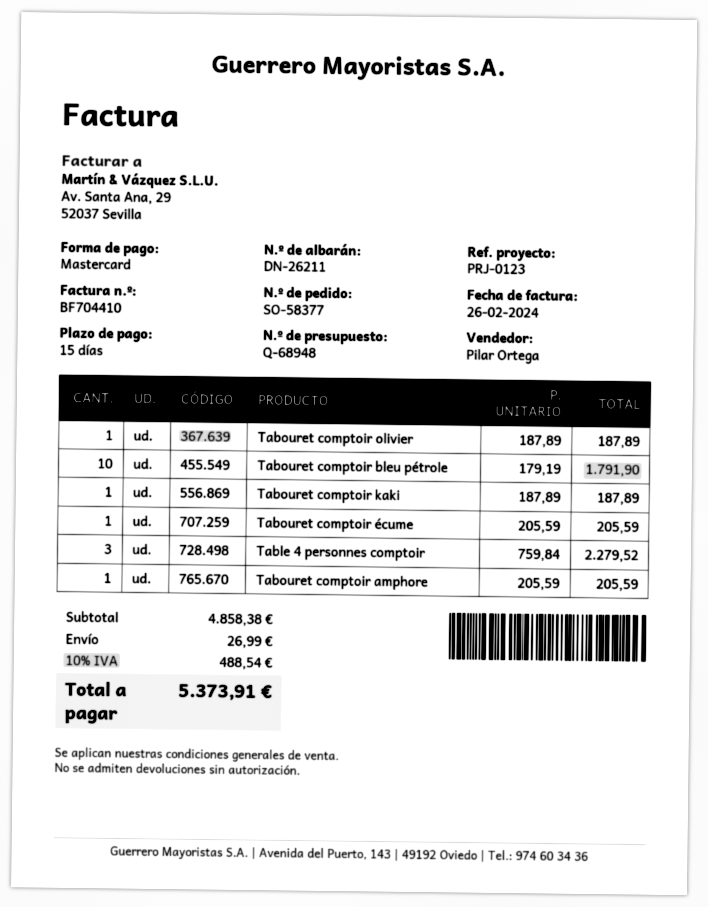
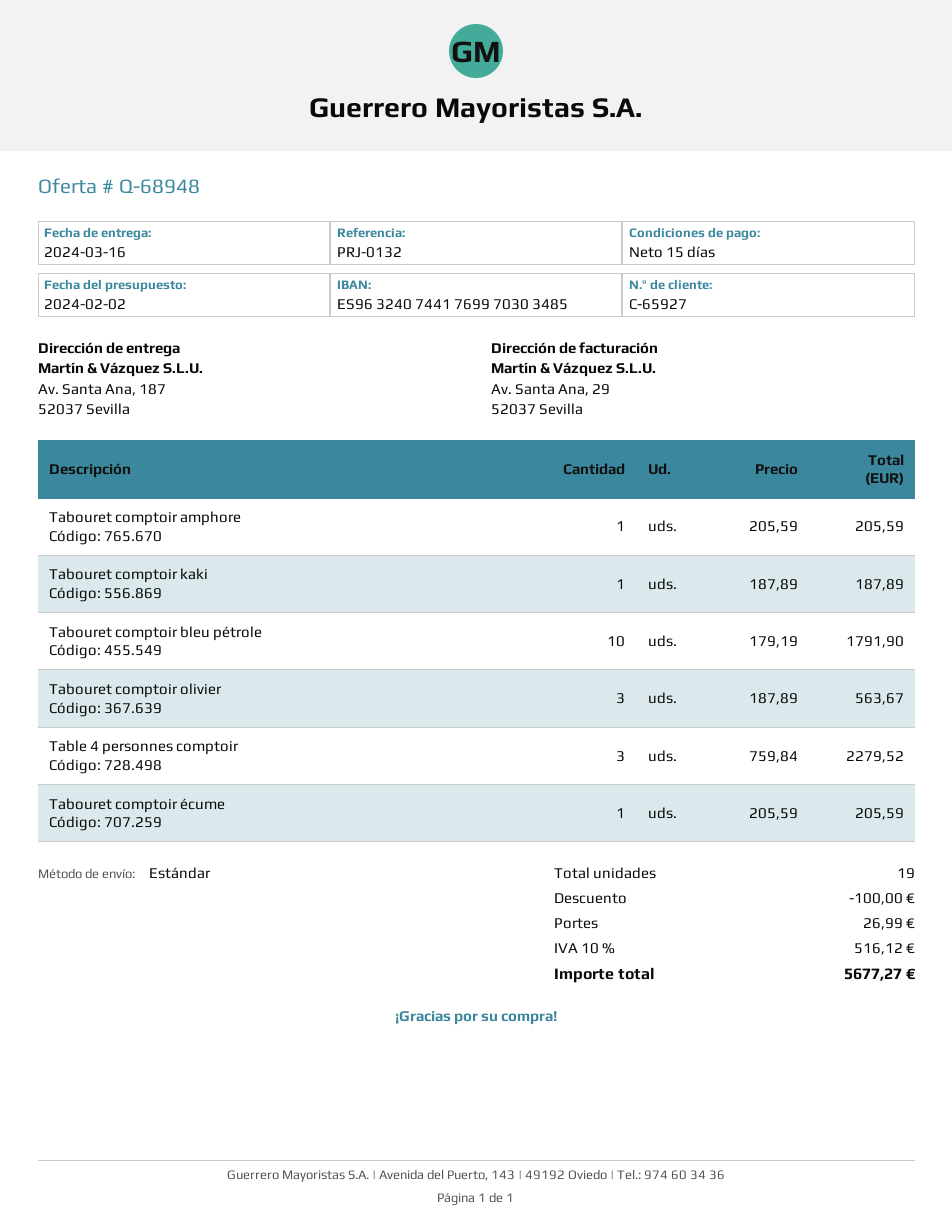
reference: PRJ-0123 -> PRJ-0132
Tabouret comptoir olivier: 1 x 187.89 = 187.89 -> 3 x 187.89 = 563.67
discount: none -> 100.00
tax: 10% = 488.54 -> 10% = 516.12
total: 5373.91 -> 5677.27

